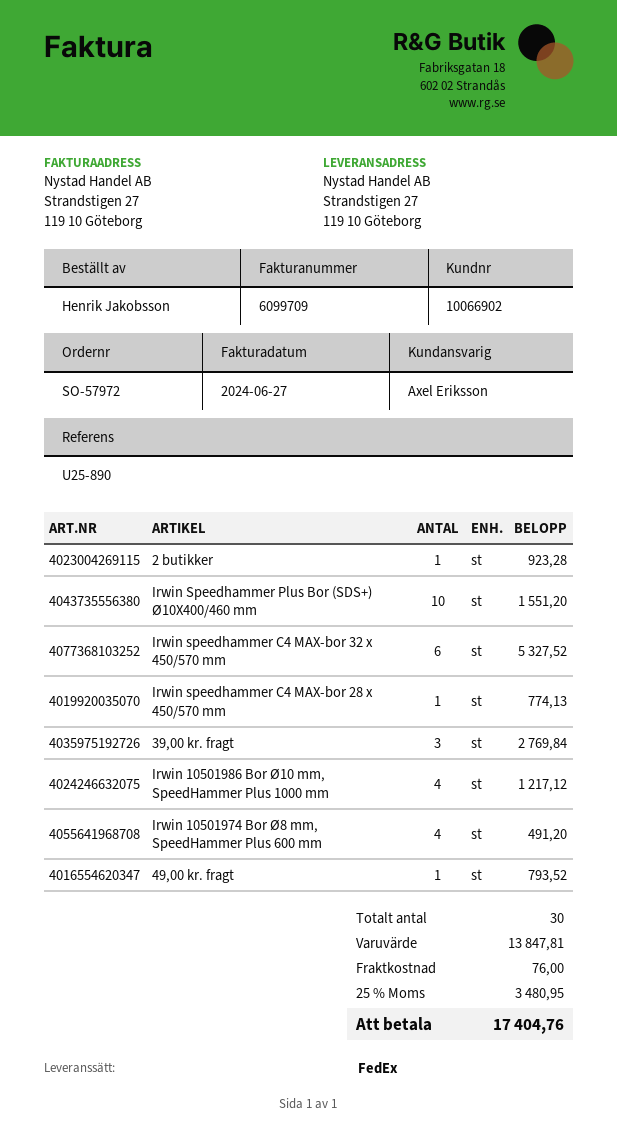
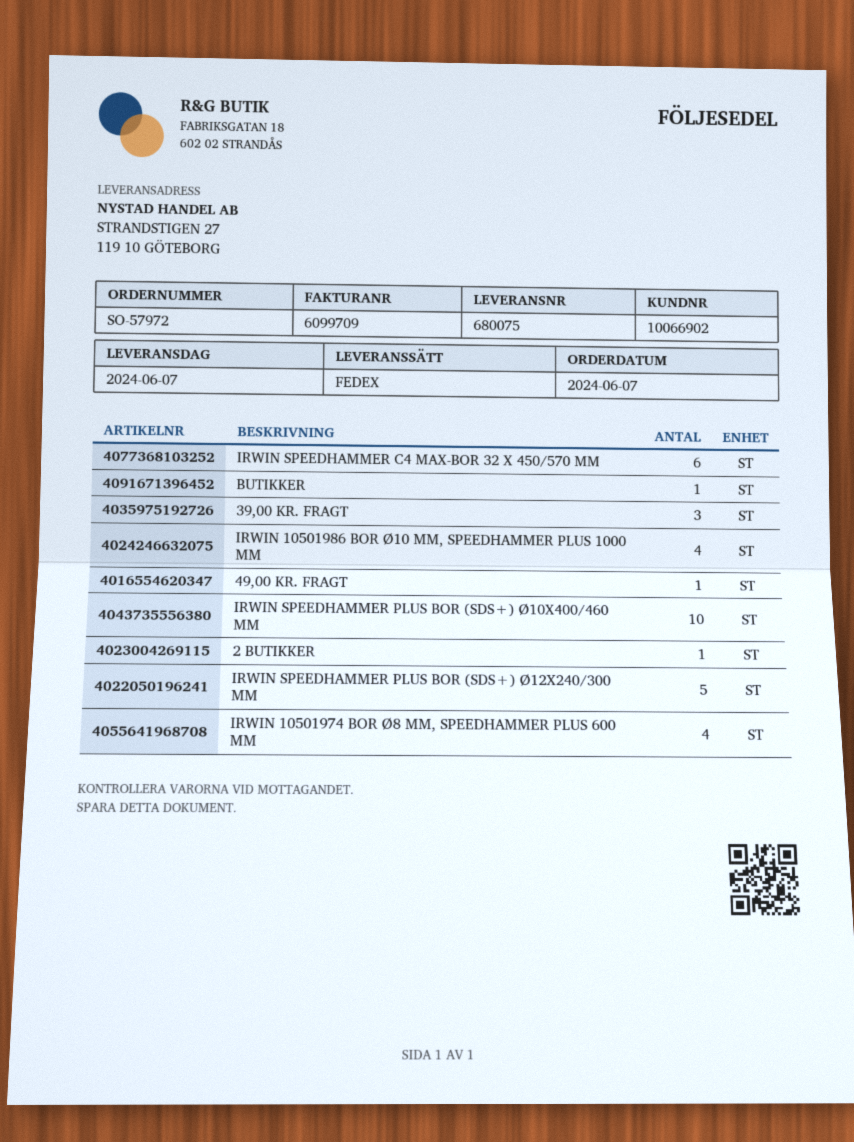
Irwin speedhammer C4 MAX-bor 28 x 450/570 mm: 1 -> none
BUTIKKER: none -> 1
IRWIN SPEEDHAMMER PLUS BOR (SDS+) Ø12X240/300 MM: none -> 5

